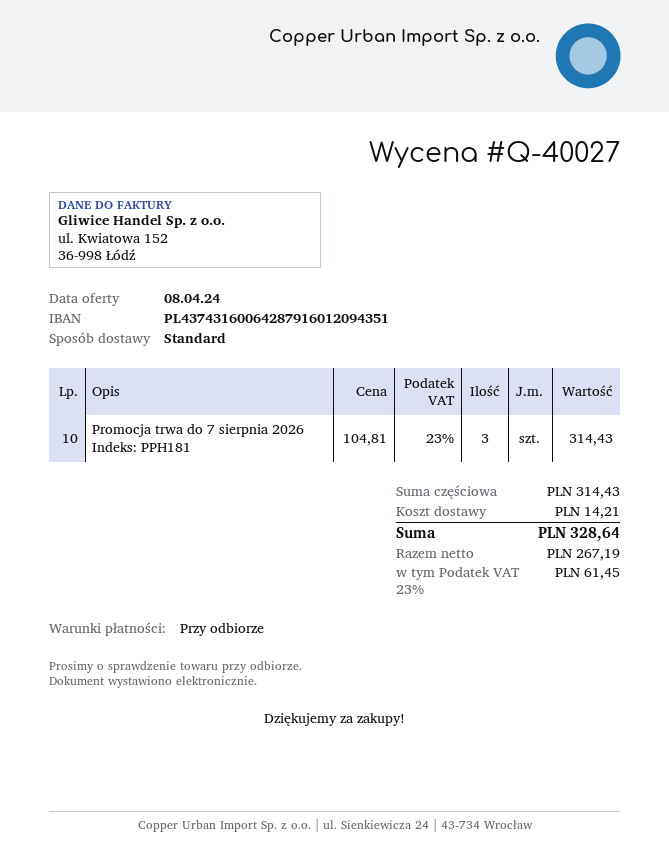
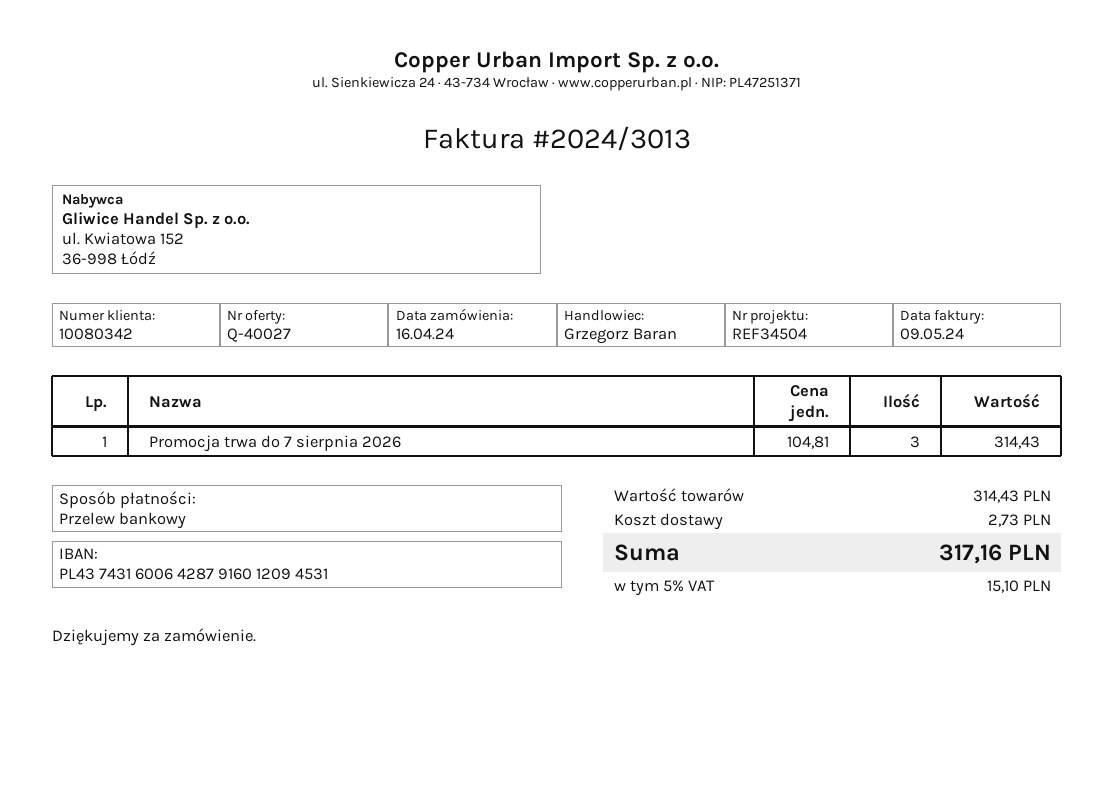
bank account: PL43743160064287916012094351 -> PL43743160064287916012094531
shipping: 14.21 -> 2.73
tax: 23% = 61.45 -> 5% = 15.10
total: 328.64 -> 317.16

